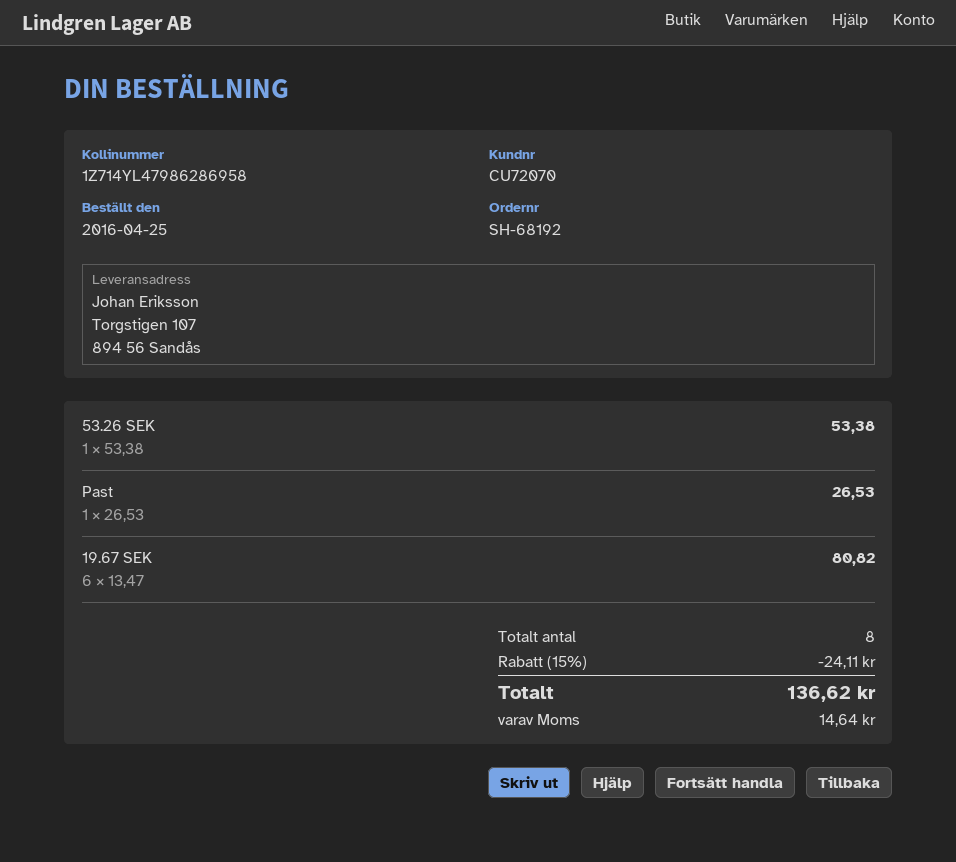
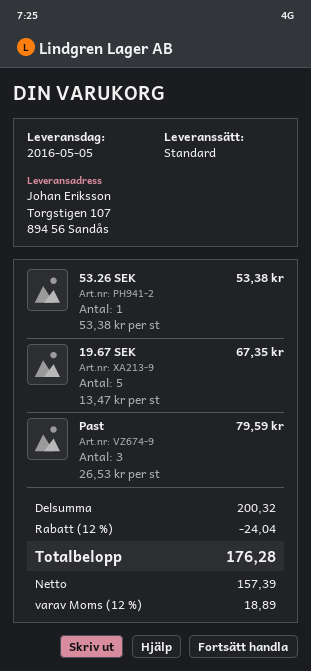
Past: 1 x 26.53 = 26.53 -> 3 x 26.53 = 79.59
19.67 SEK: 6 x 13.47 = 80.82 -> 5 x 13.47 = 67.35
discount: 15% = 24.11 -> 12% = 24.04
tax: 14.64 -> 18.89
total: 136.62 -> 176.28

